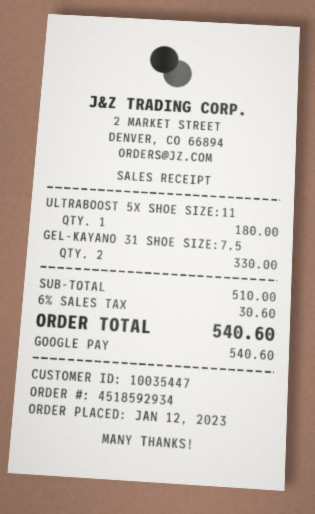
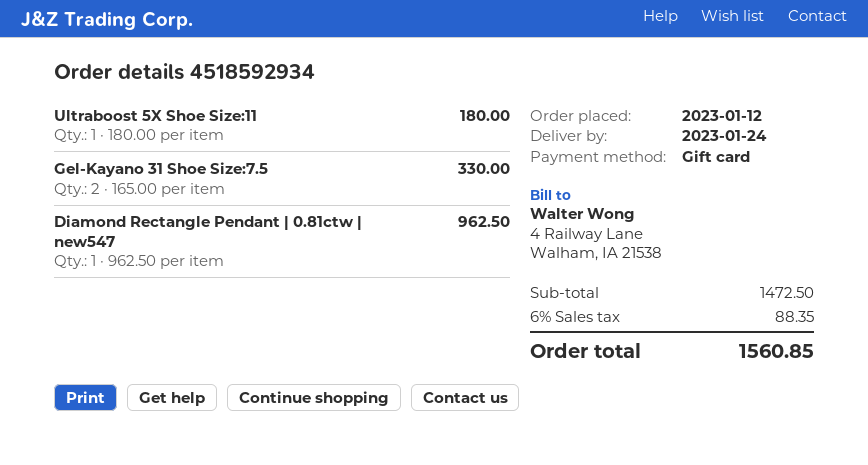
payment method: Google Pay -> gift card
Diamond Rectangle Pendant | 0.81ctw | new547: none -> 1 for 962.50
subtotal: 510.00 -> 1472.50
tax: 6% = 30.60 -> 6% = 88.35
total: 540.60 -> 1560.85

